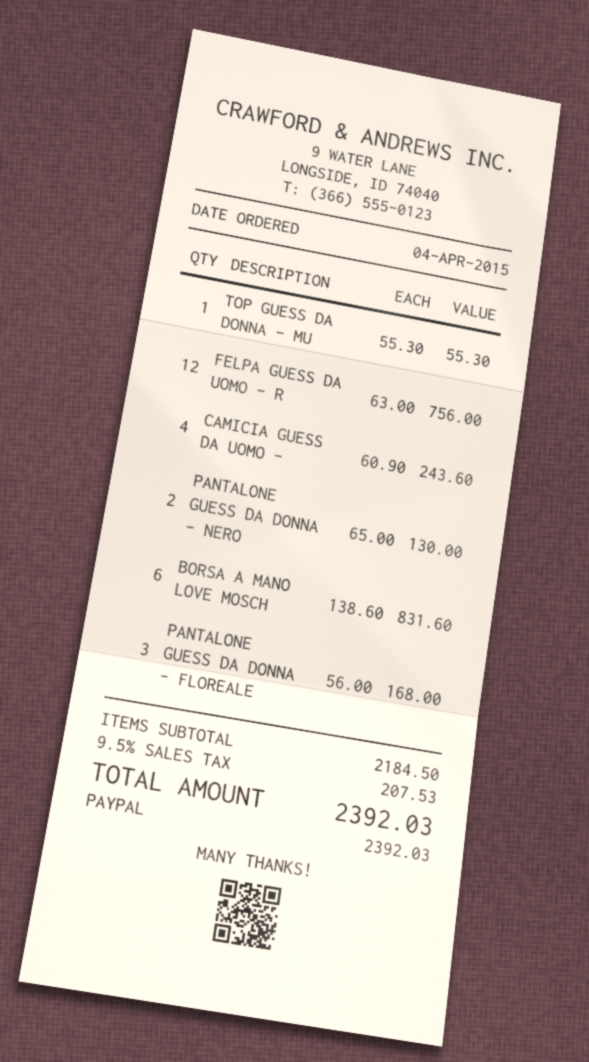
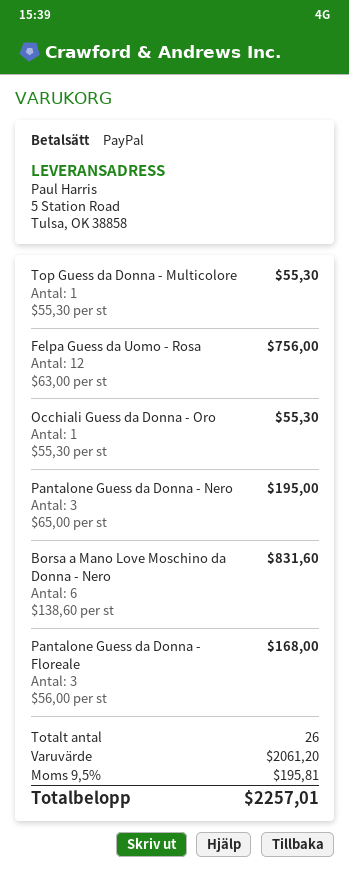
CAMICIA GUESS DA UOMO -: 4 x 60.90 = 243.60 -> none
PANTALONE GUESS DA DONNA - NERO: 2 x 65.00 = 130.00 -> 3 x 65.00 = 195.00
Occhiali Guess da Donna - Oro: none -> 1 x 55.30 = 55.30
subtotal: 2184.50 -> 2061.20
tax: 9.5% = 207.53 -> 9.5% = 195.81
total: 2392.03 -> 2257.01

